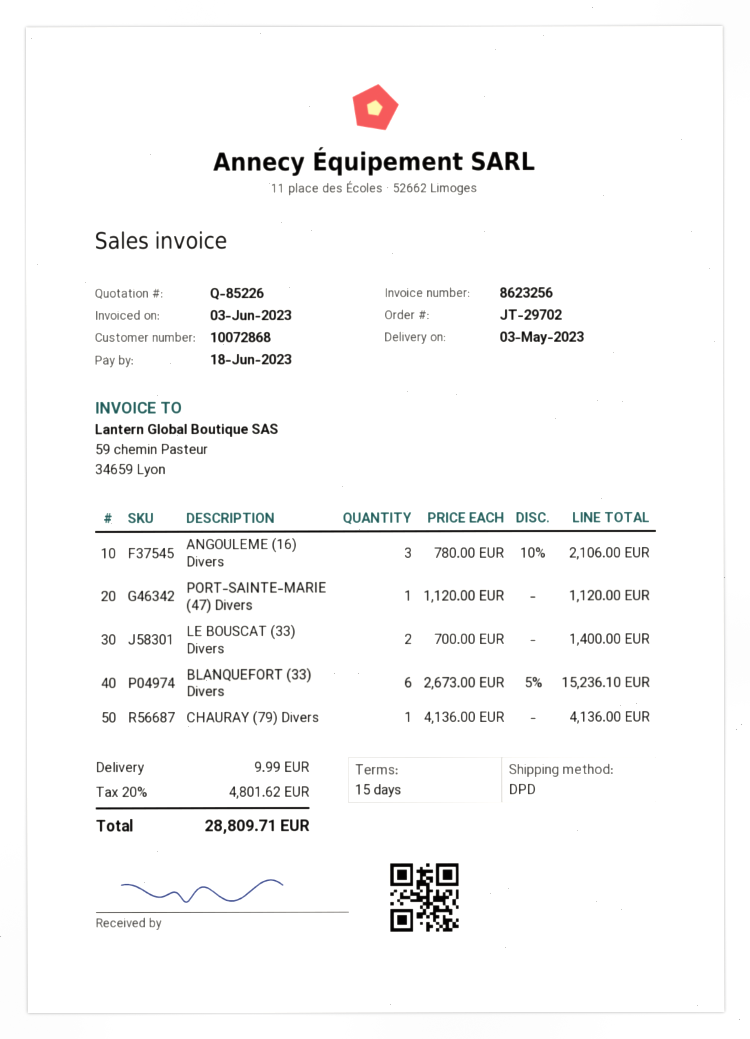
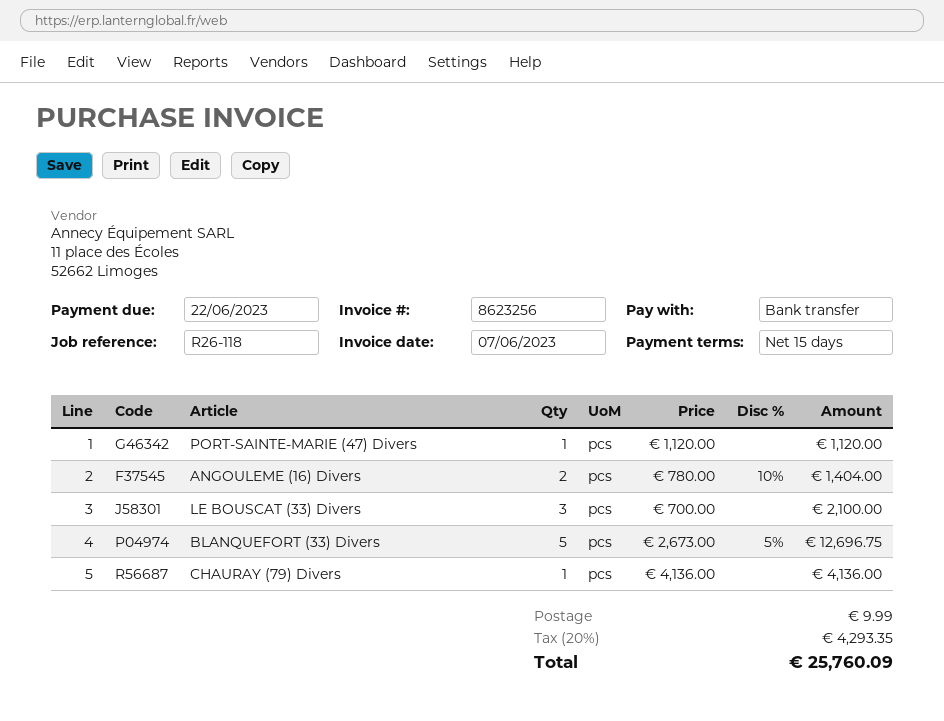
invoice date: 2023-06-03 -> 2023-06-07
due date: 2023-06-18 -> 2023-06-22
ANGOULEME (16) Divers: 3 x 780.00 - 10% = 2106.00 -> 2 x 780.00 - 10% = 1404.00
LE BOUSCAT (33) Divers: 2 x 700.00 = 1400.00 -> 3 x 700.00 = 2100.00
BLANQUEFORT (33) Divers: 6 x 2673.00 - 5% = 15236.10 -> 5 x 2673.00 - 5% = 12696.75
tax: 20% = 4801.62 -> 20% = 4293.35
total: 28809.71 -> 25760.09

